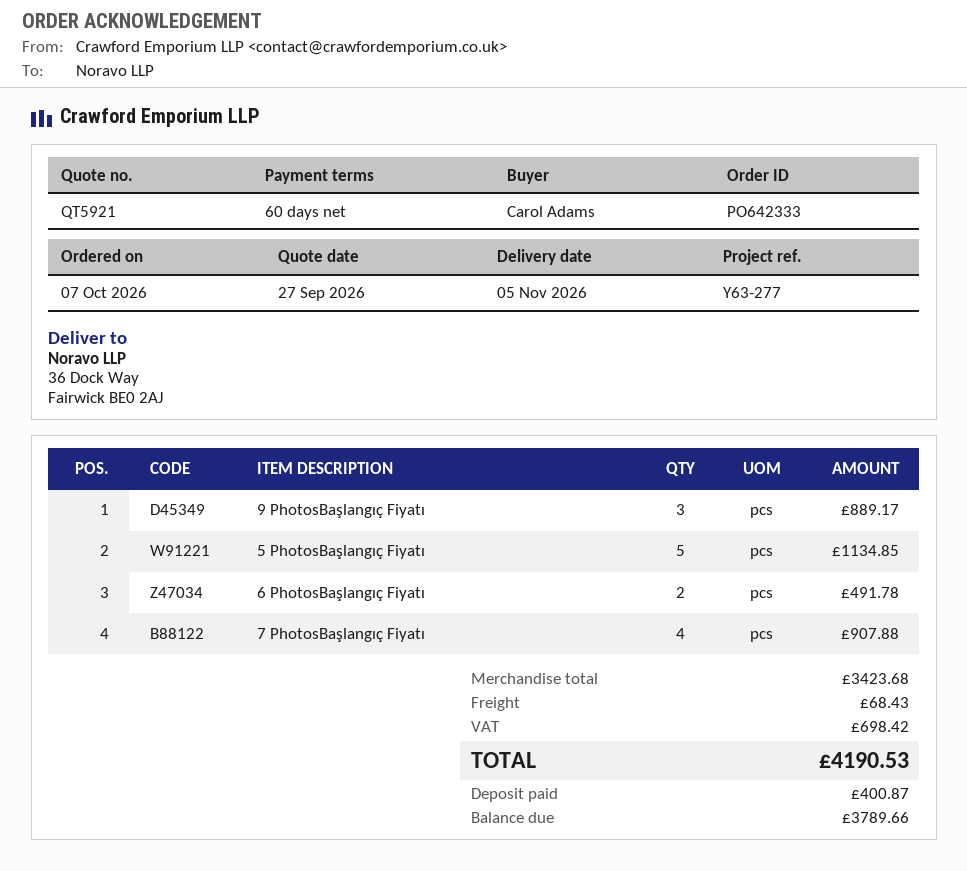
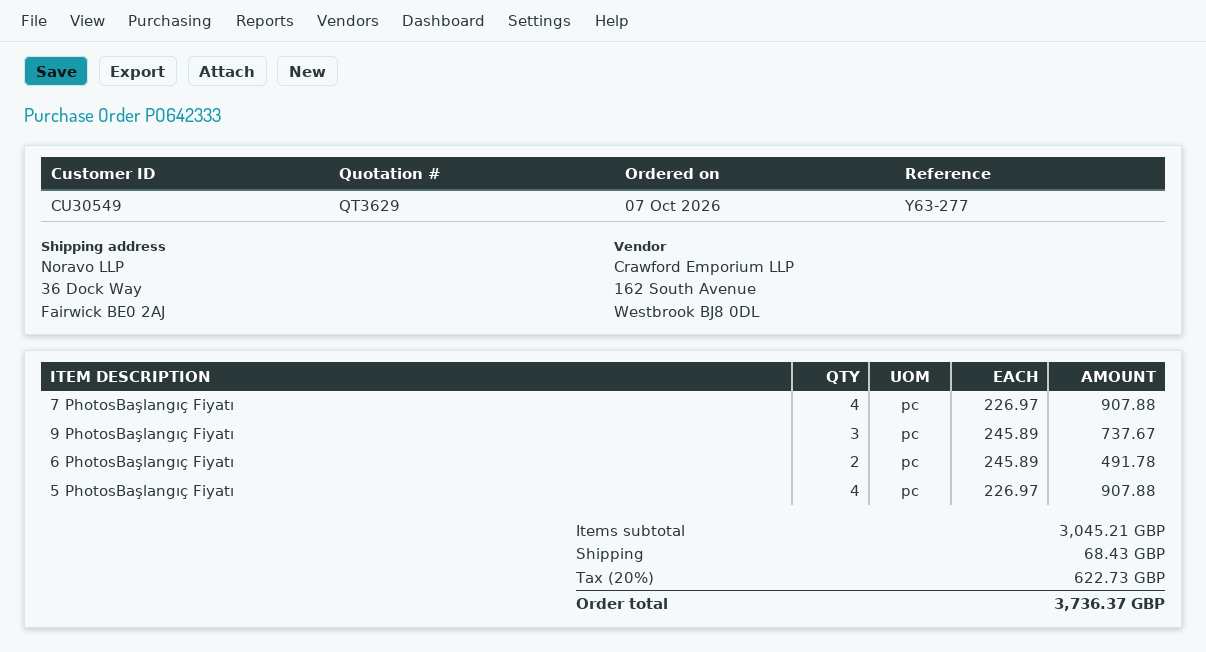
quote number: QT5921 -> QT3629
9 PhotosBaşlangıç Fiyatı: 3 for 889.17 -> 3 for 737.67
5 PhotosBaşlangıç Fiyatı: 5 for 1134.85 -> 4 for 907.88
subtotal: 3423.68 -> 3045.21
tax: 698.42 -> 622.73
total: 4190.53 -> 3736.37

